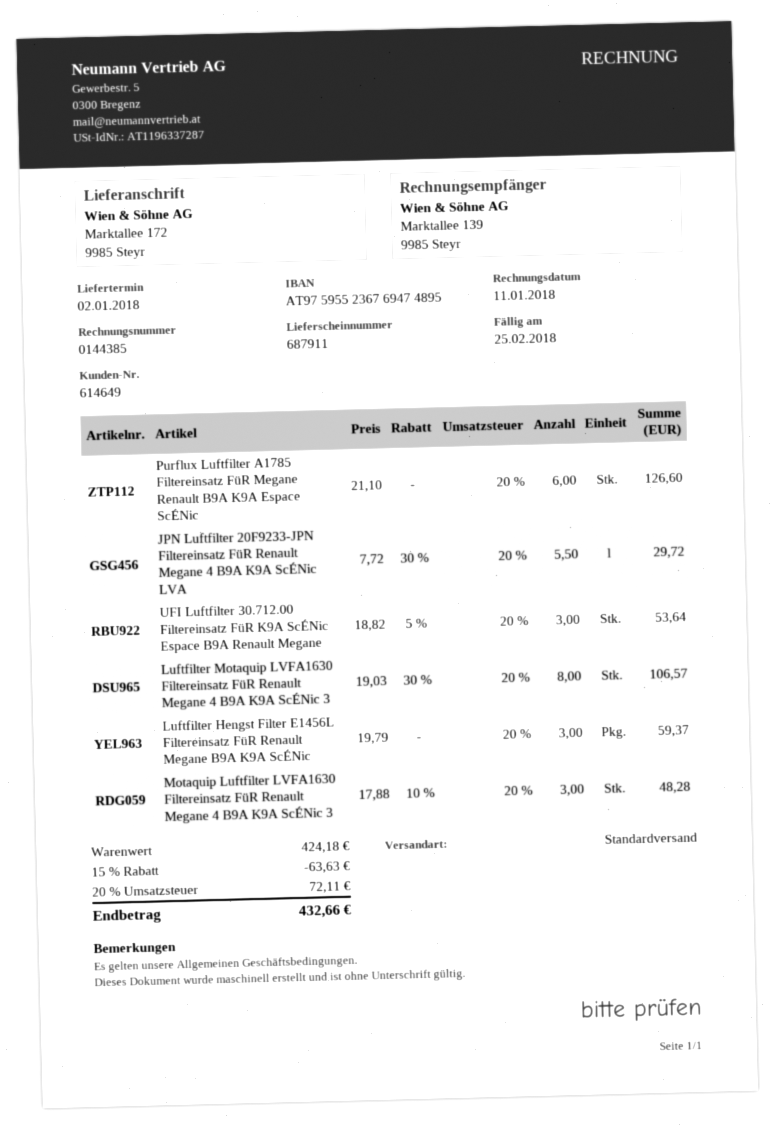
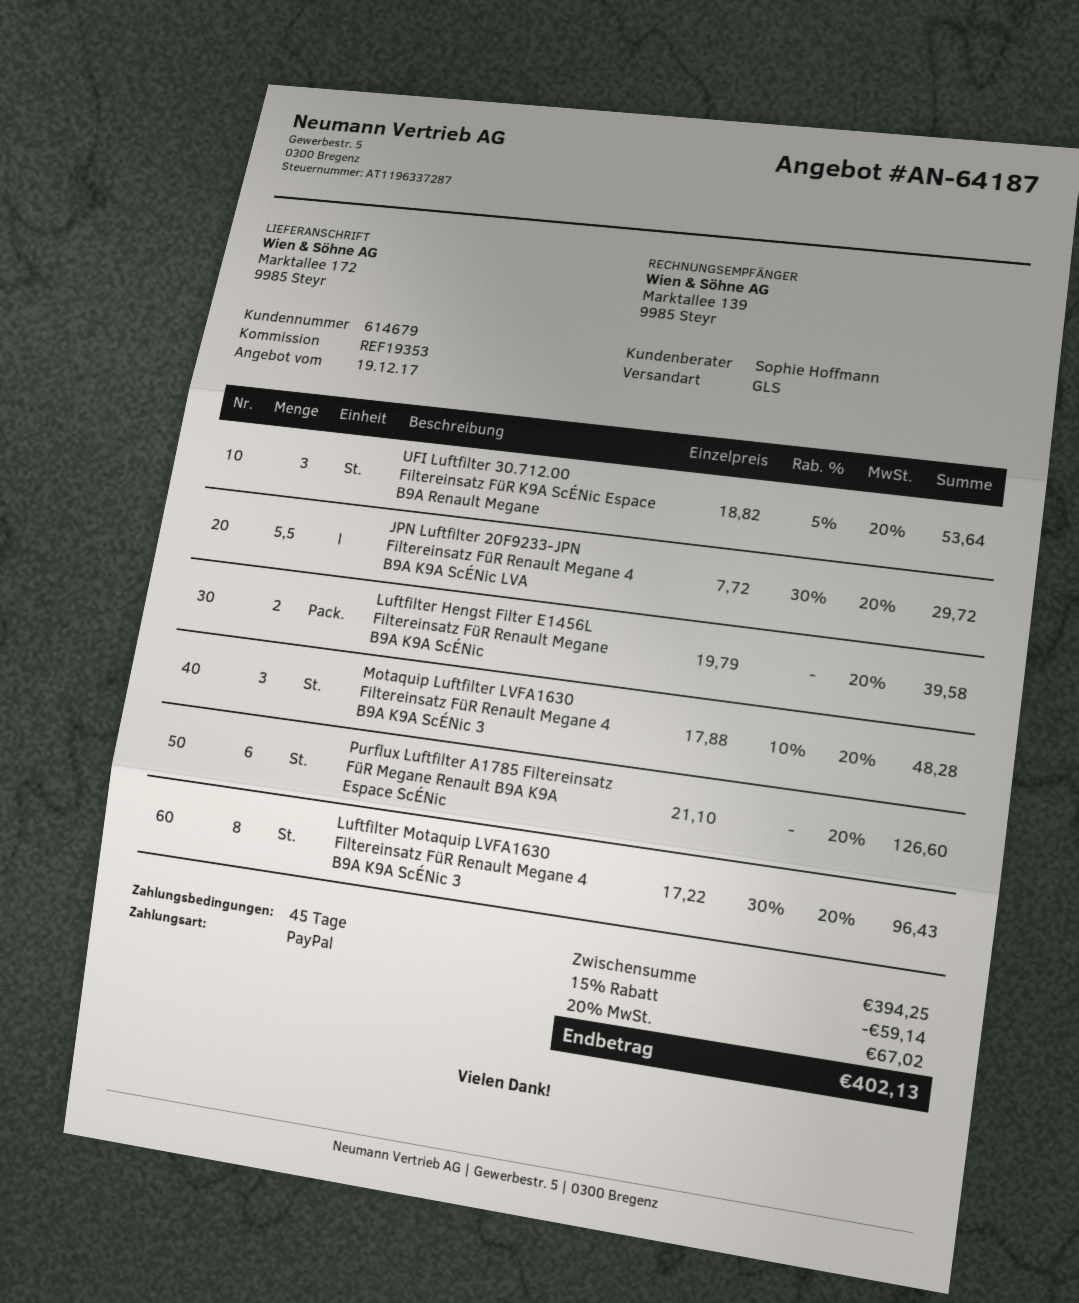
customer number: 614649 -> 614679
shipping method: standard -> GLS
Luftfilter Motaquip LVFA1630 Filtereinsatz FüR Renault Megane 4 B9A K9A ScÉNic 3: 8 x 19.03 - 30% = 106.57 -> 8 x 17.22 - 30% = 96.43
Luftfilter Hengst Filter E1456L Filtereinsatz FüR Renault Megane B9A K9A ScÉNic: 3 x 19.79 = 59.37 -> 2 x 19.79 = 39.58
subtotal: 424.18 -> 394.25
discount: 15% = 63.63 -> 15% = 59.14
tax: 20% = 72.11 -> 20% = 67.02
total: 432.66 -> 402.13

